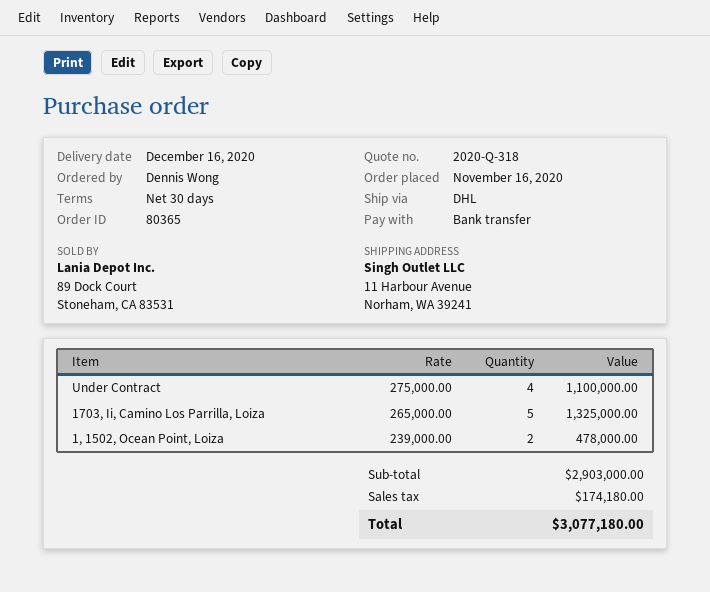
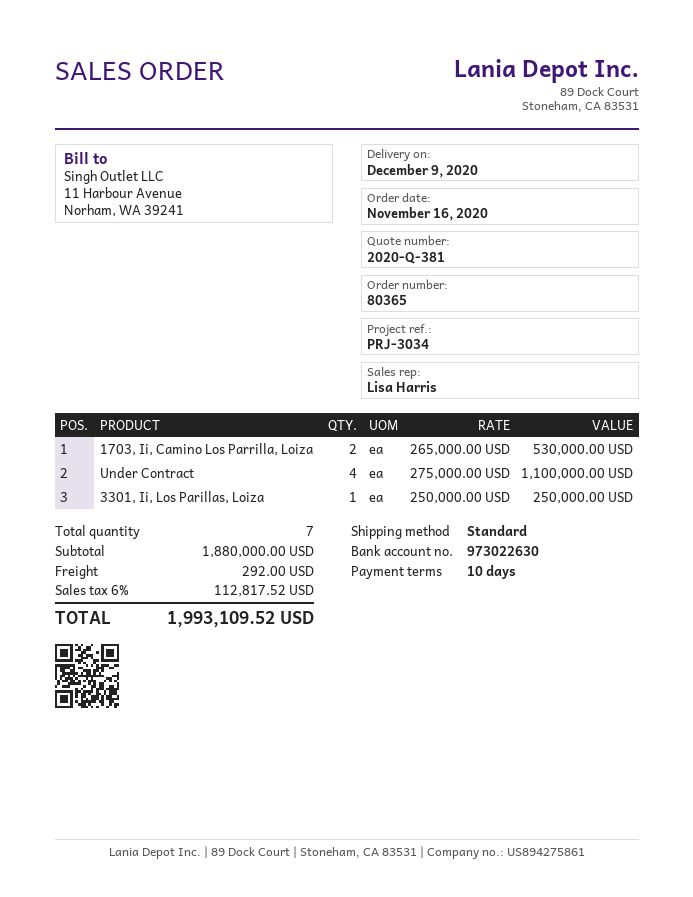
quote number: 2020-Q-318 -> 2020-Q-381
delivery date: 2020-12-16 -> 2020-12-09
payment terms: 30 days -> 10 days
shipping method: DHL -> standard
1703, Ii, Camino Los Parrilla, Loiza: 5 x 265000.00 = 1325000.00 -> 2 x 265000.00 = 530000.00
1, 1502, Ocean Point, Loiza: 2 x 239000.00 = 478000.00 -> none
3301, Ii, Los Parillas, Loiza: none -> 1 x 250000.00 = 250000.00
subtotal: 2903000.00 -> 1880000.00
shipping: none -> 292.00
tax: 174180.00 -> 112817.52
total: 3077180.00 -> 1993109.52

